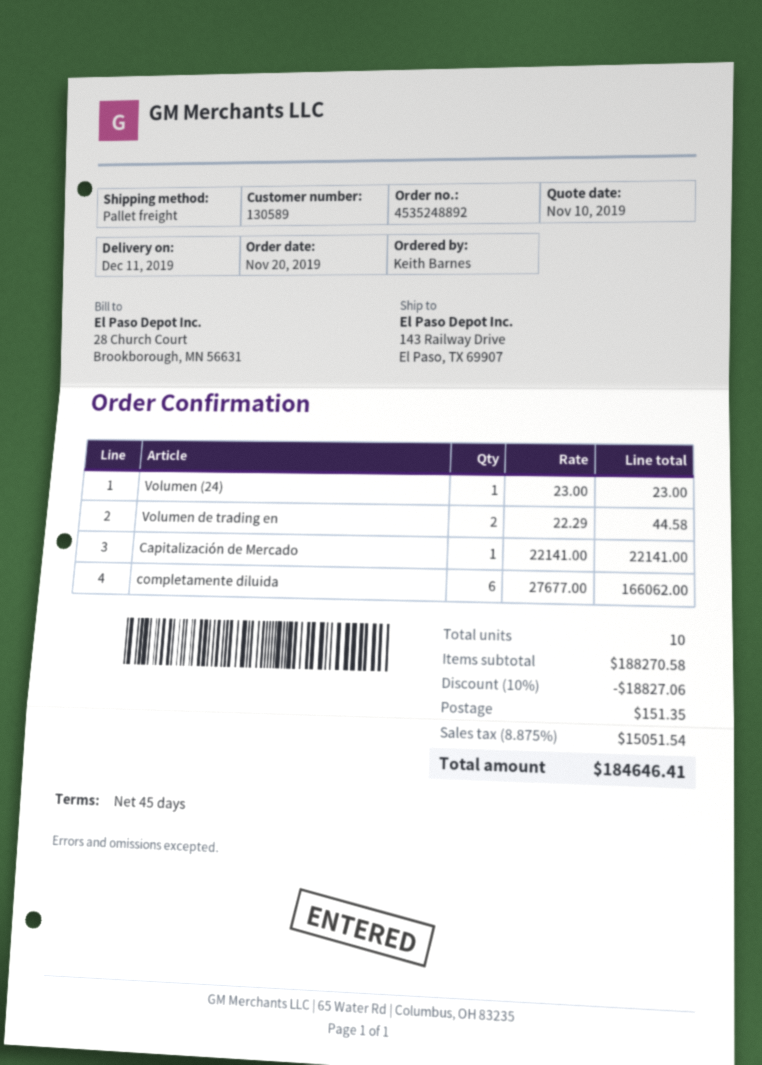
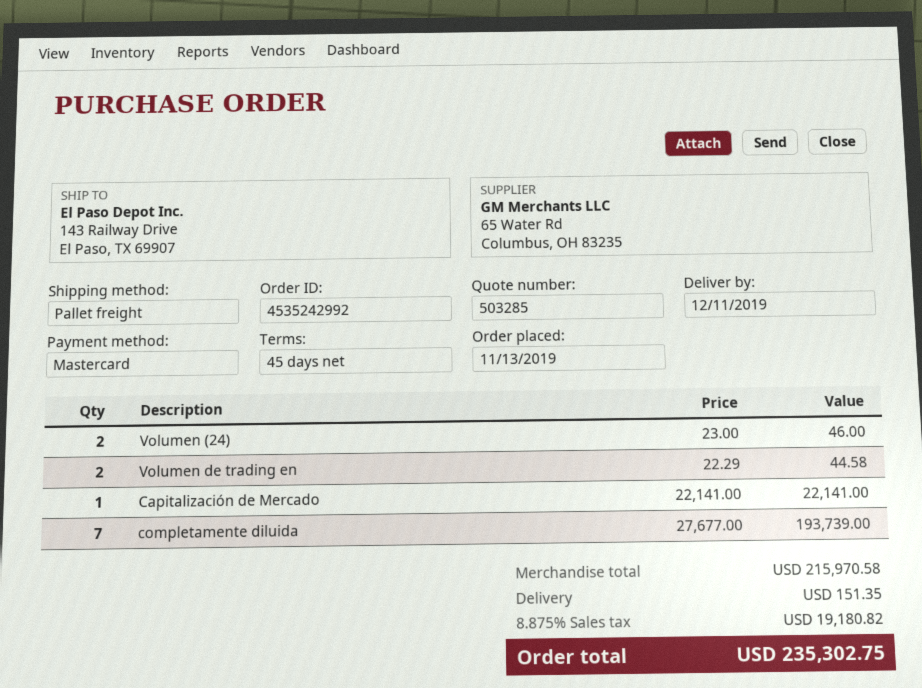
order number: 4535248892 -> 4535242992
order date: 2019-11-20 -> 2019-11-13
Volumen (24): 1 x 23.00 = 23.00 -> 2 x 23.00 = 46.00
completamente diluida: 6 x 27677.00 = 166062.00 -> 7 x 27677.00 = 193739.00
subtotal: 188270.58 -> 215970.58
discount: 10% = 18827.06 -> none
tax: 8.875% = 15051.54 -> 8.875% = 19180.82
total: 184646.41 -> 235302.75

